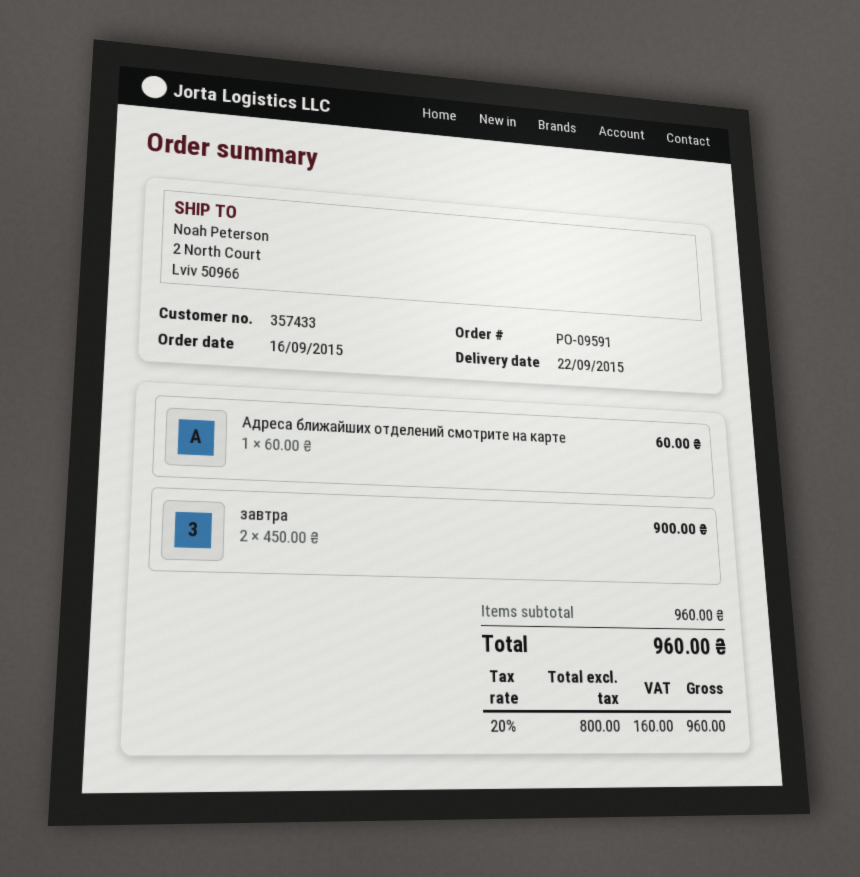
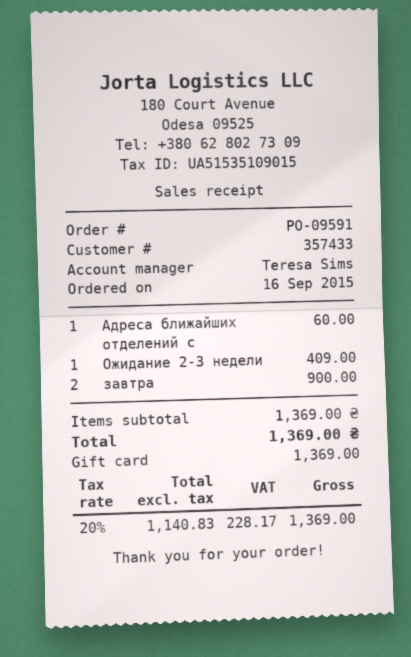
Ожидание 2-3 недели: none -> 1 for 409.00
subtotal: 960.00 -> 1369.00
net: 800.00 -> 1140.83
tax: 20% = 160.00 -> 20% = 228.17
total: 960.00 -> 1369.00

